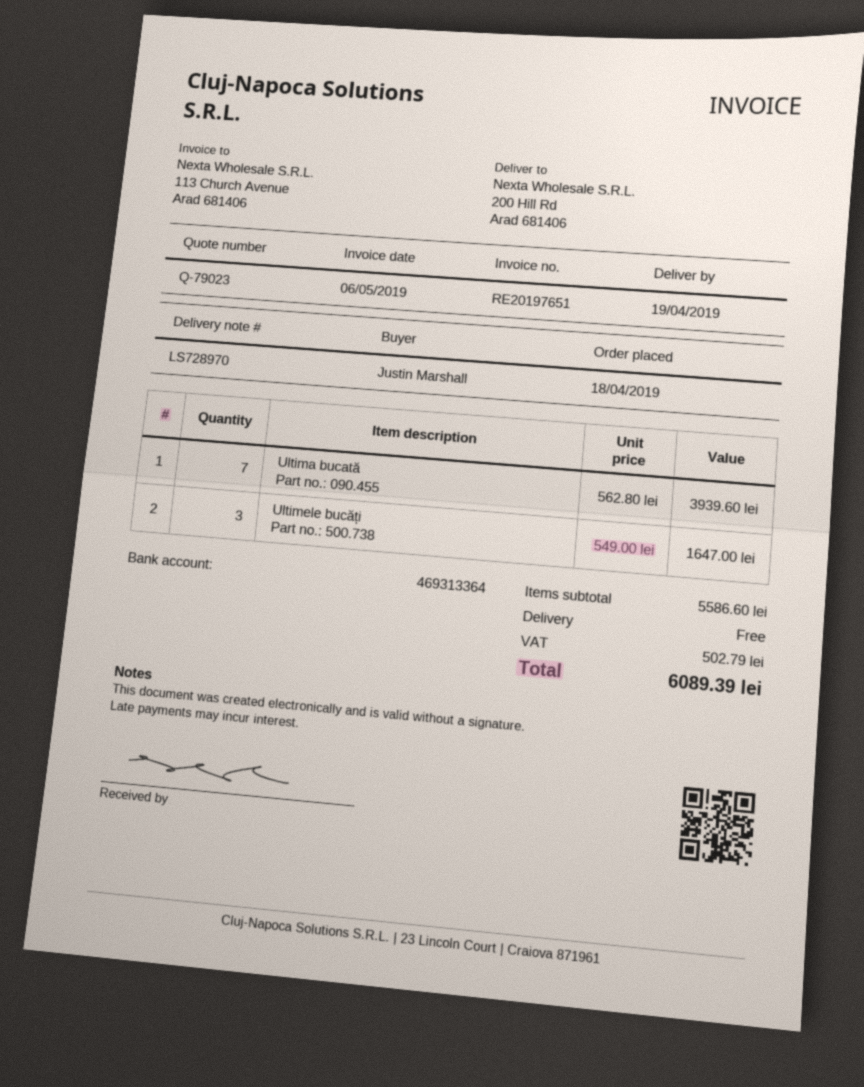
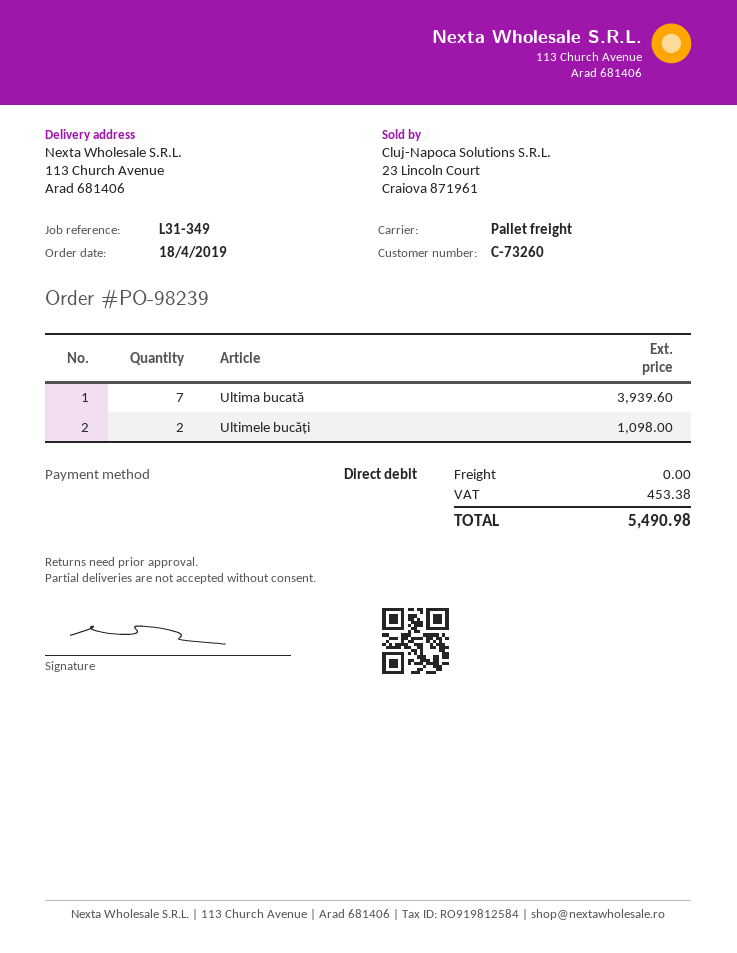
ship to: 200 Hill Rd, Arad 681406 -> 113 Church Avenue, Arad 681406
Ultimele bucăți: 3 for 1647.00 -> 2 for 1098.00
tax: 502.79 -> 453.38
total: 6089.39 -> 5490.98

